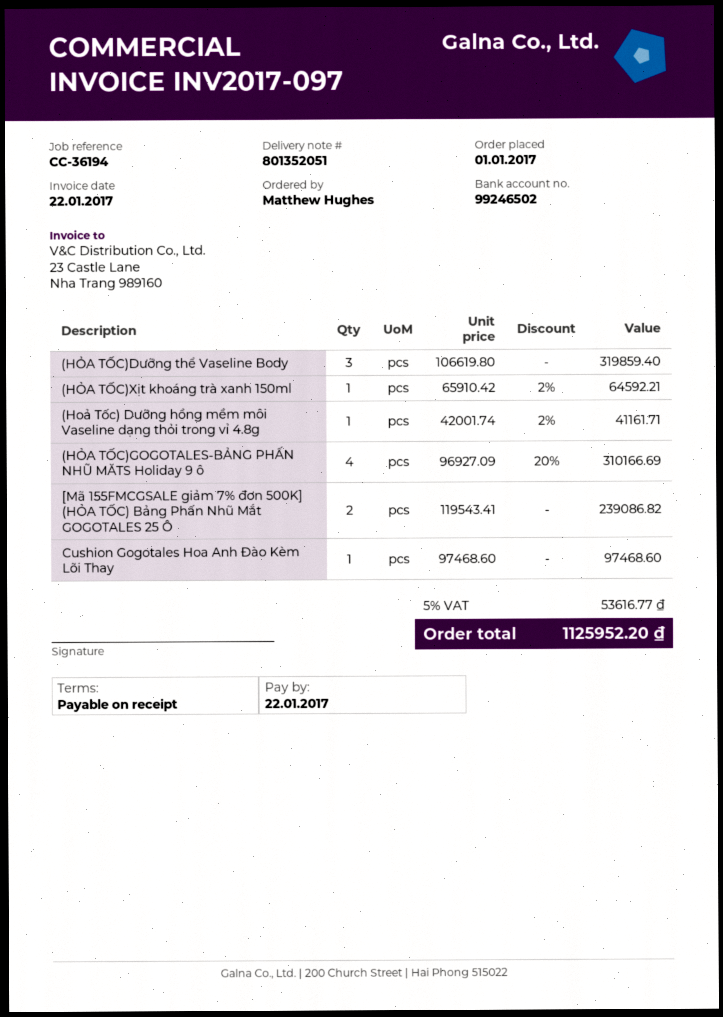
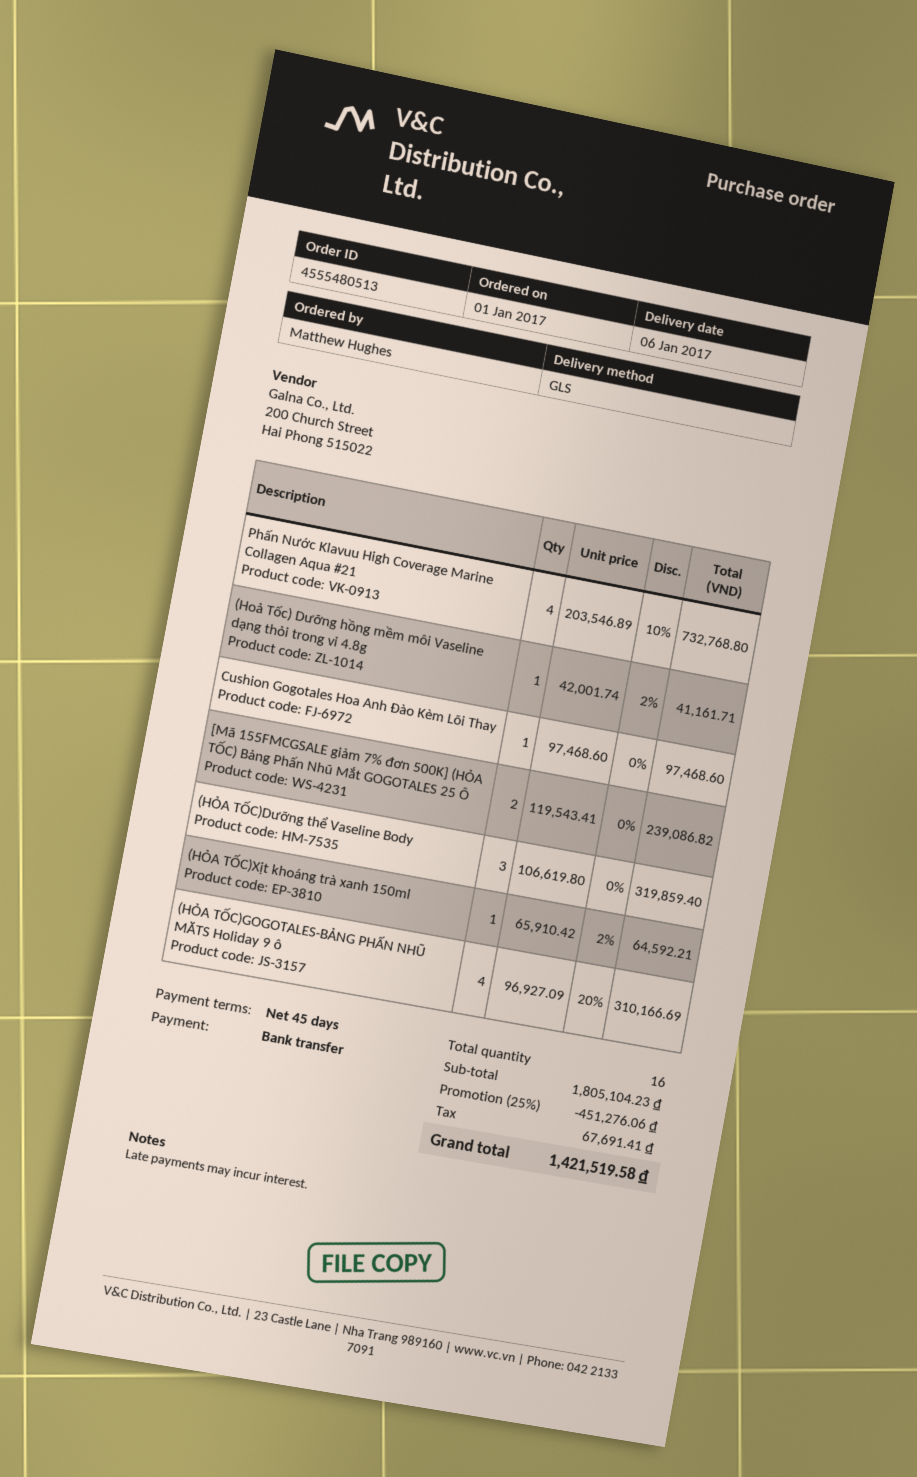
payment terms: on receipt -> 45 days
Phấn Nước Klavuu High Coverage Marine Collagen Aqua #21: none -> 4 x 203546.89 - 10% = 732768.80
discount: none -> 25% = 451276.06
tax: 53616.77 -> 67691.41
total: 1125952.20 -> 1421519.58

